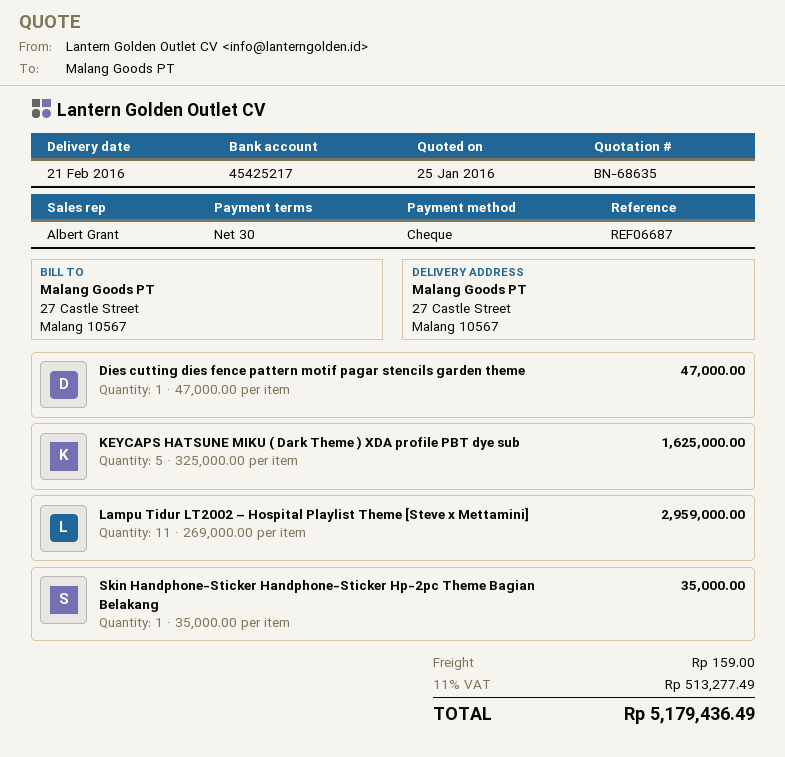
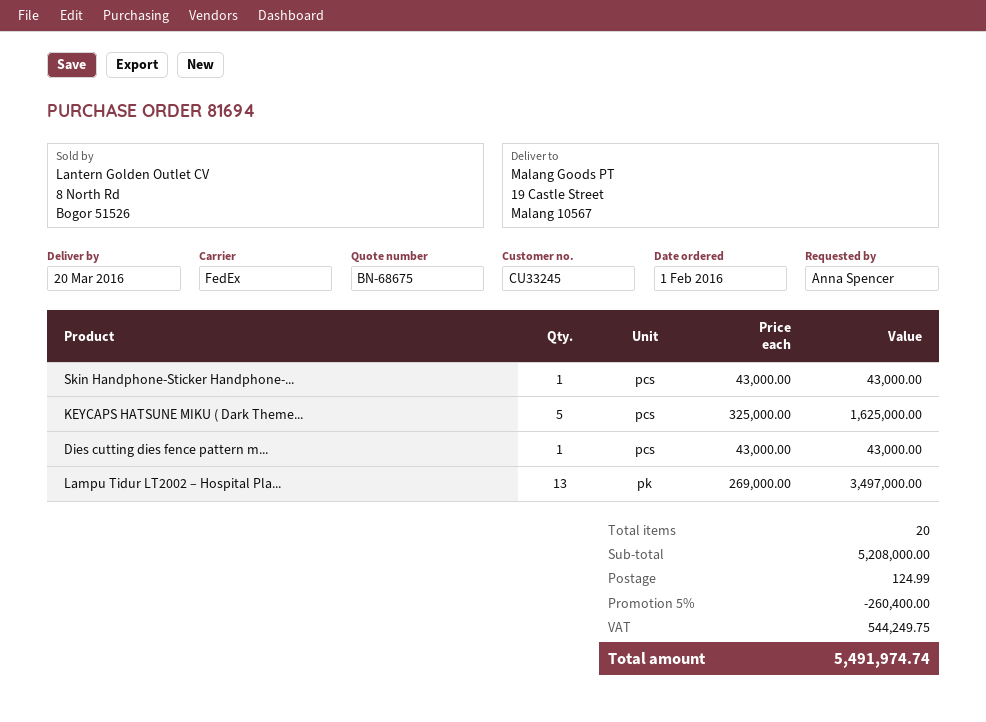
quote number: BN-68635 -> BN-68675
delivery date: 2016-02-21 -> 2016-03-20
ship to: 27 Castle Street, Malang 10567 -> 19 Castle Street, Malang 10567
Dies cutting dies fence pattern motif pagar stencils garden theme: 1 x 47000.00 = 47000.00 -> 1 x 43000.00 = 43000.00
Lampu Tidur LT2002 – Hospital Playlist Theme [Steve x Mettamini]: 11 x 269000.00 = 2959000.00 -> 13 x 269000.00 = 3497000.00
Skin Handphone-Sticker Handphone-Sticker Hp-2pc Theme Bagian Belakang: 1 x 35000.00 = 35000.00 -> 1 x 43000.00 = 43000.00
discount: none -> 5% = 260400.00
shipping: 159.00 -> 124.99
tax: 513277.49 -> 544249.75
total: 5179436.49 -> 5491974.74

